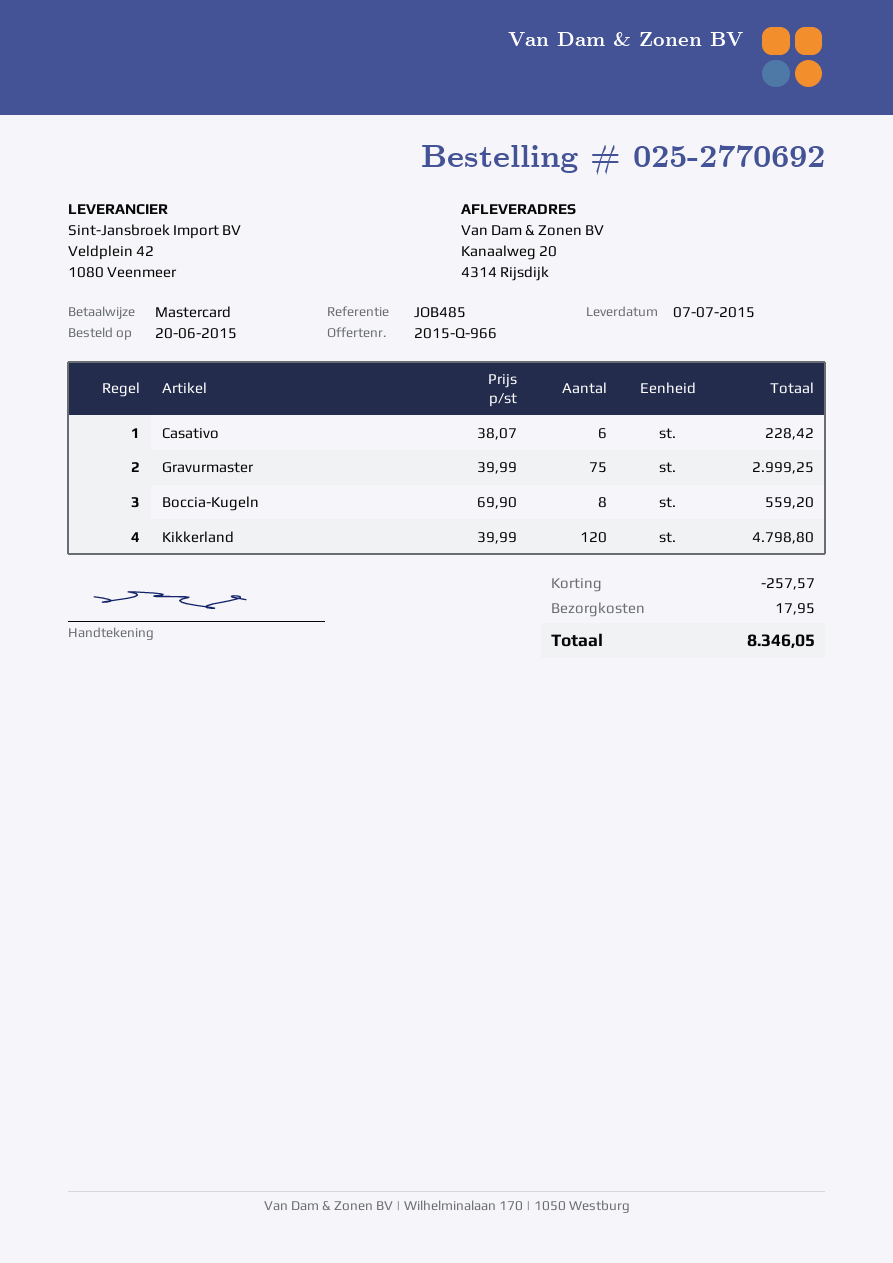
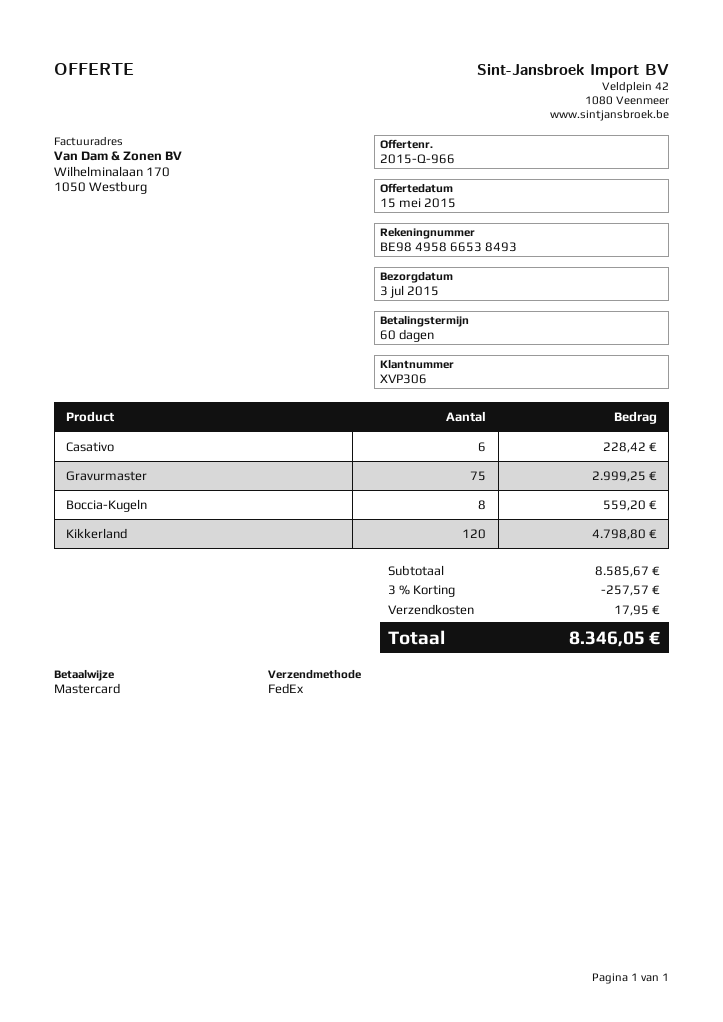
delivery date: 2015-07-07 -> 2015-07-03

